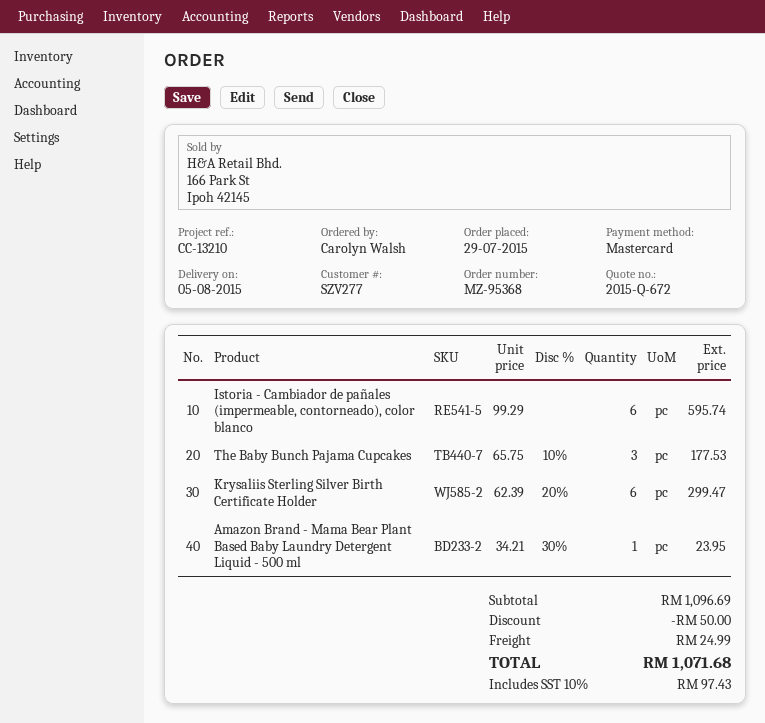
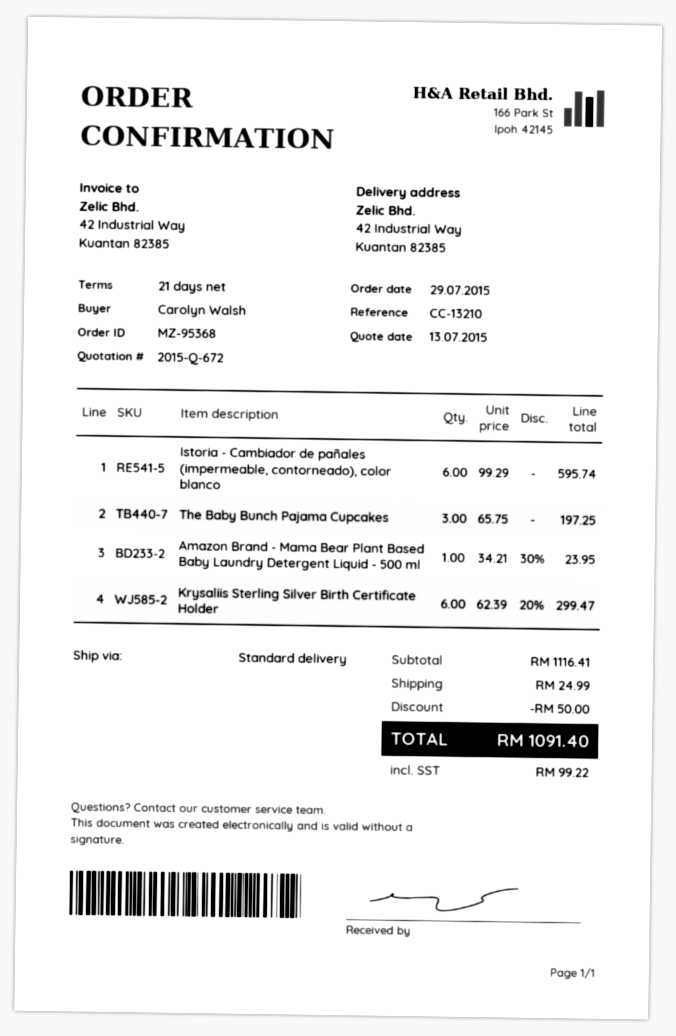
The Baby Bunch Pajama Cupcakes: 3 x 65.75 - 10% = 177.53 -> 3 x 65.75 = 197.25
subtotal: 1096.69 -> 1116.41
tax: 97.43 -> 99.22
total: 1071.68 -> 1091.40

